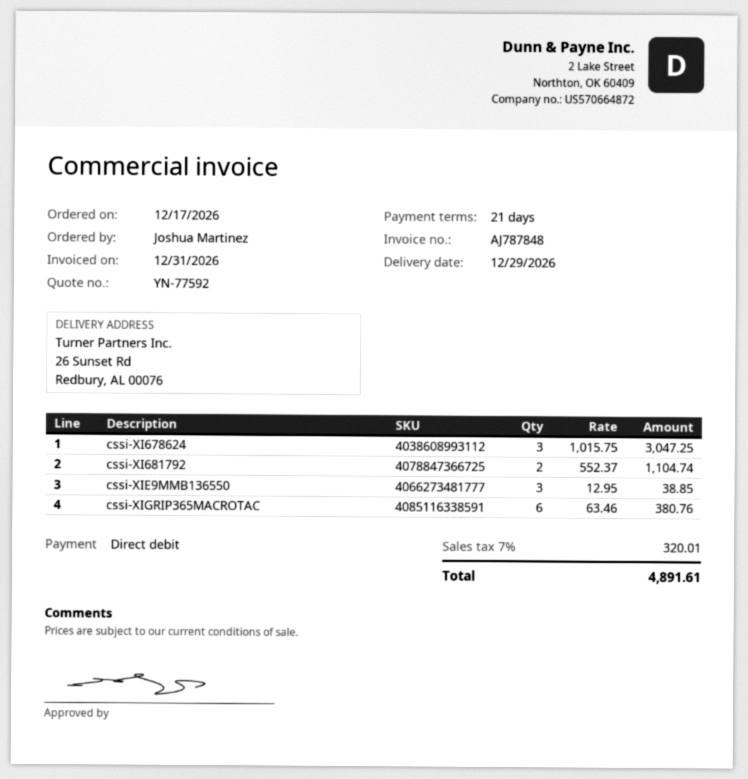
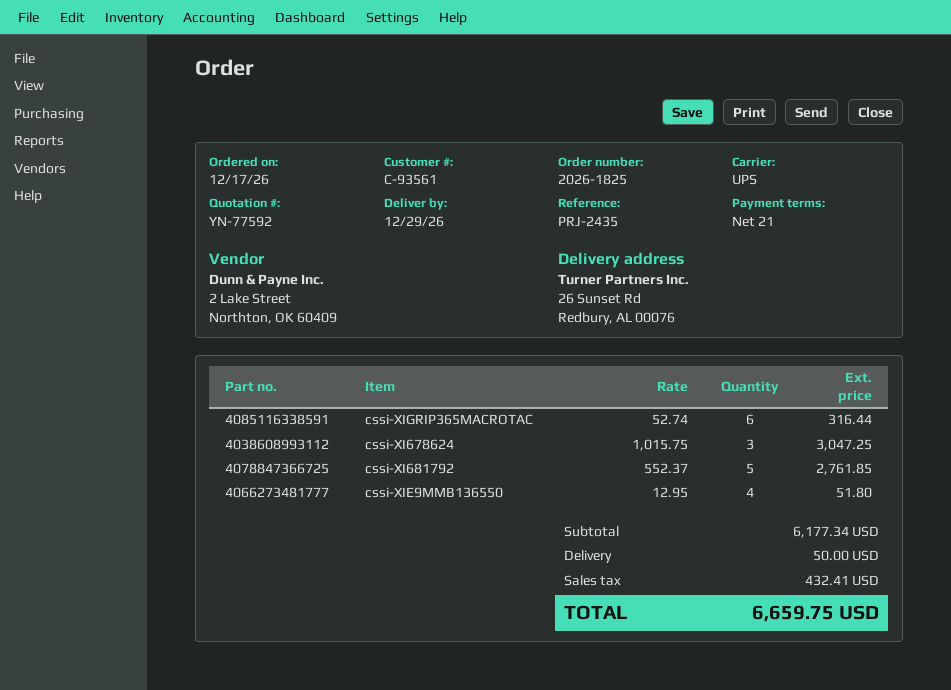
cssi-XI681792: 2 x 552.37 = 1104.74 -> 5 x 552.37 = 2761.85
cssi-XIE9MMB136550: 3 x 12.95 = 38.85 -> 4 x 12.95 = 51.80
cssi-XIGRIP365MACROTAC: 6 x 63.46 = 380.76 -> 6 x 52.74 = 316.44
shipping: none -> 50.00
tax: 320.01 -> 432.41
total: 4891.61 -> 6659.75

